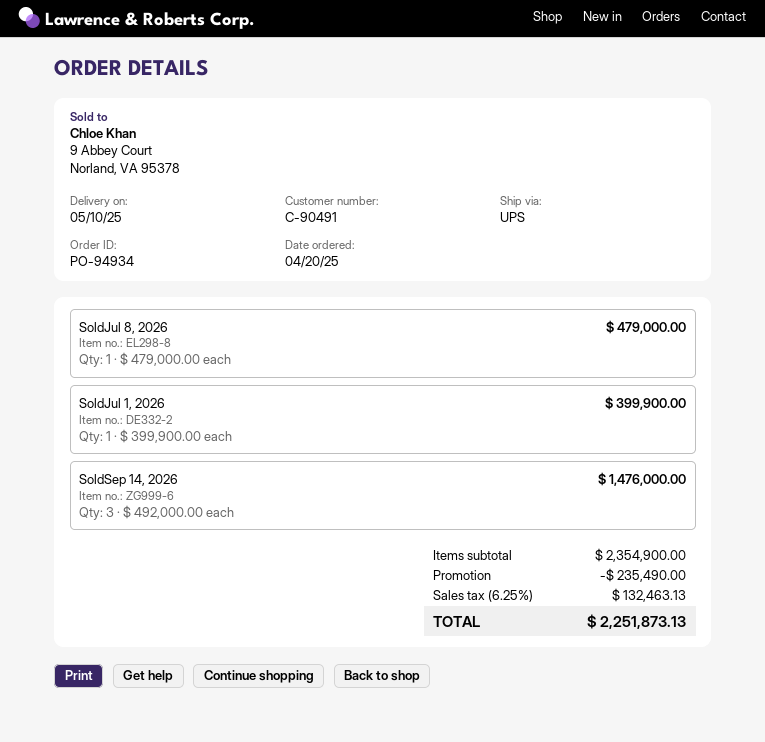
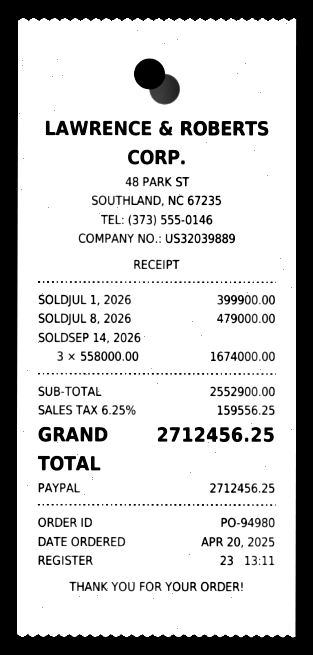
order number: PO-94934 -> PO-94980
SoldSep 14, 2026: 3 x 492000.00 = 1476000.00 -> 3 x 558000.00 = 1674000.00
subtotal: 2354900.00 -> 2552900.00
discount: 235490.00 -> none
tax: 6.25% = 132463.13 -> 6.25% = 159556.25
total: 2251873.13 -> 2712456.25

